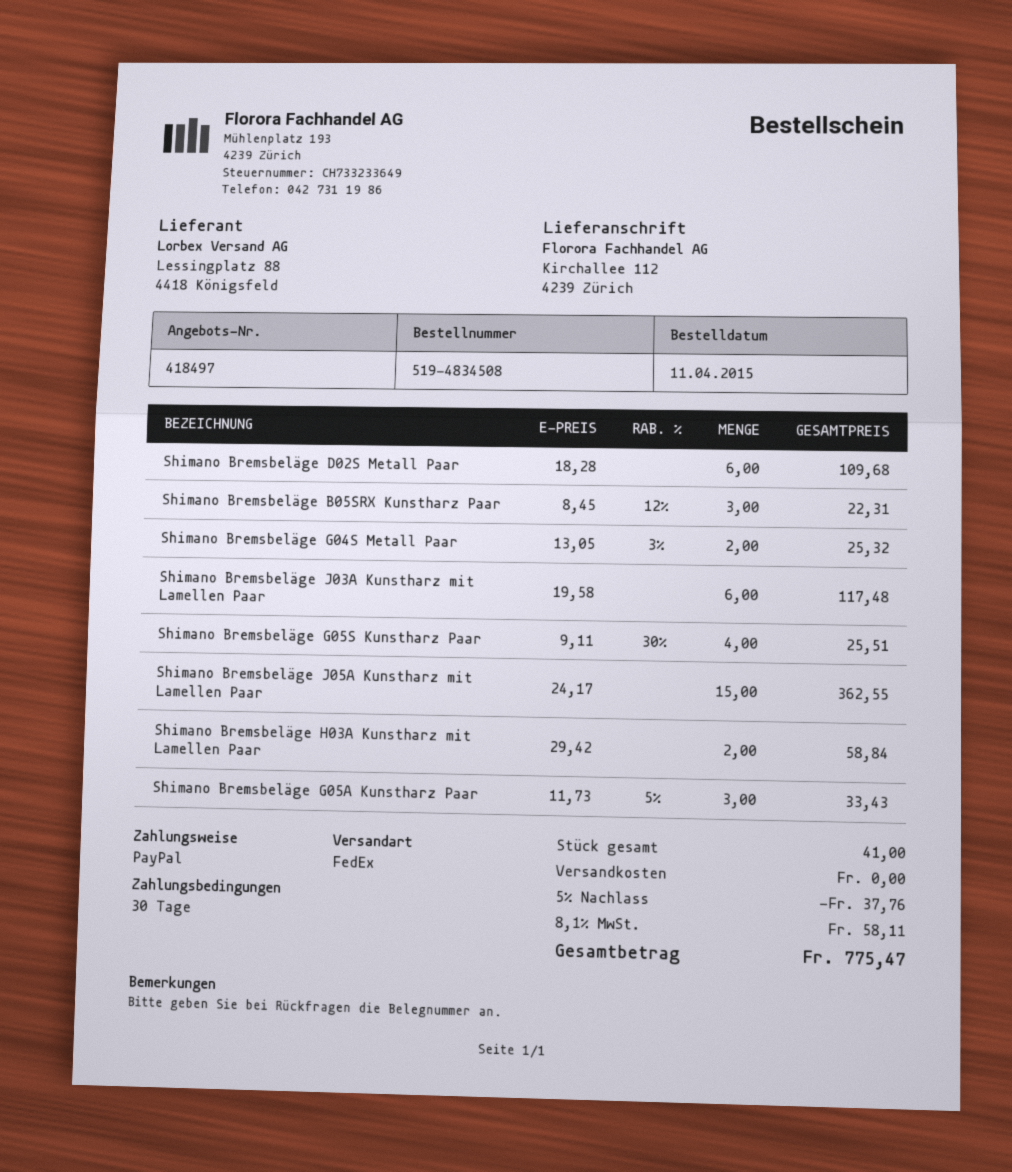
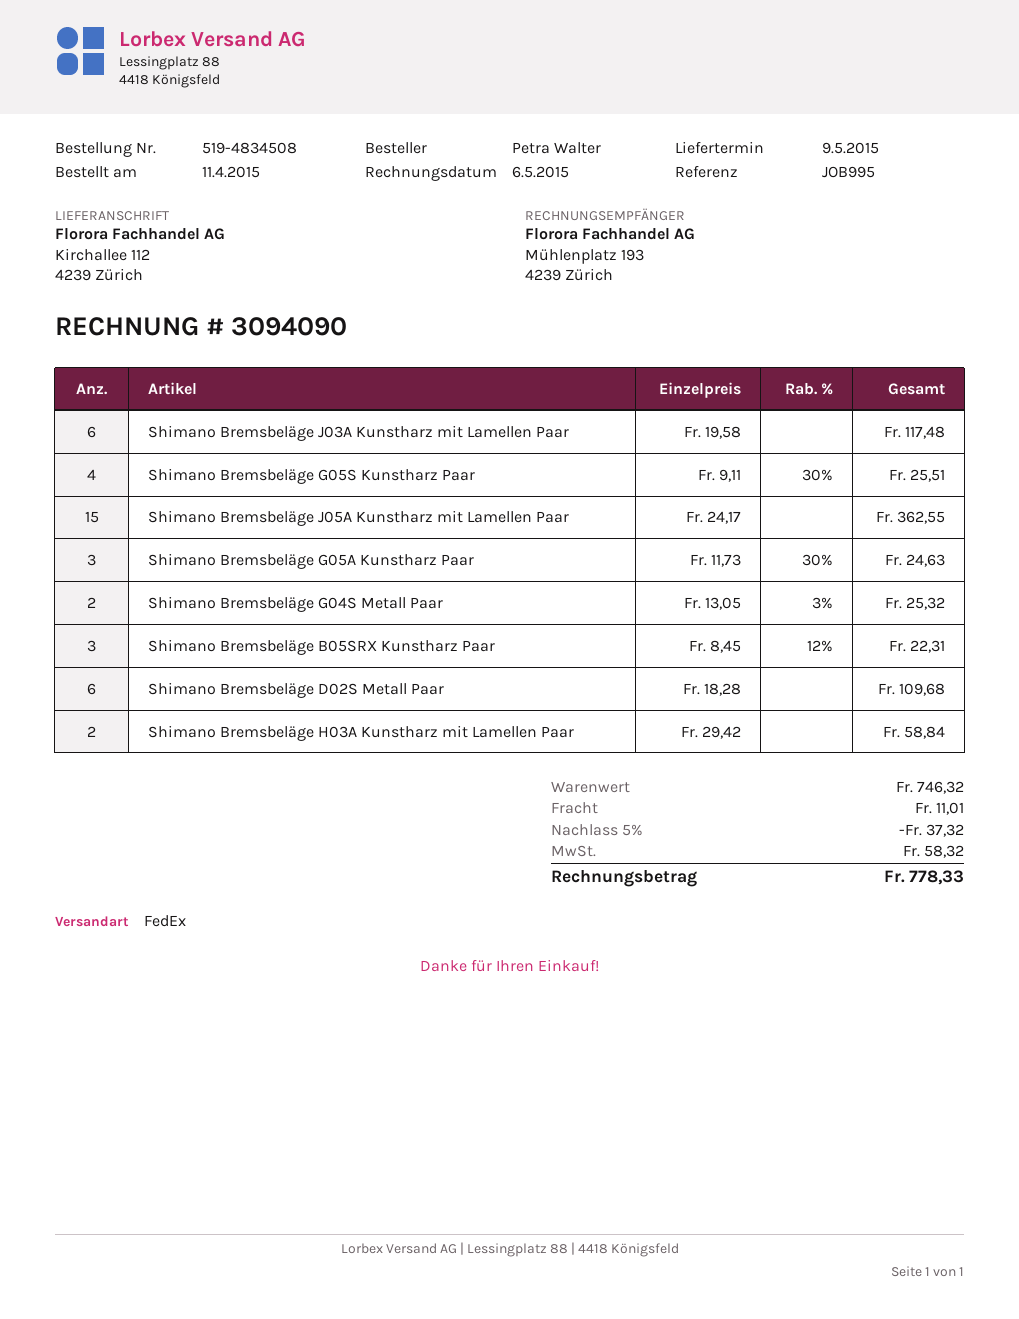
Shimano Bremsbeläge G05A Kunstharz Paar: 3 x 11.73 - 5% = 33.43 -> 3 x 11.73 - 30% = 24.63
discount: 5% = 37.76 -> 5% = 37.32
shipping: 0.00 -> 11.01
tax: 58.11 -> 58.32
total: 775.47 -> 778.33

